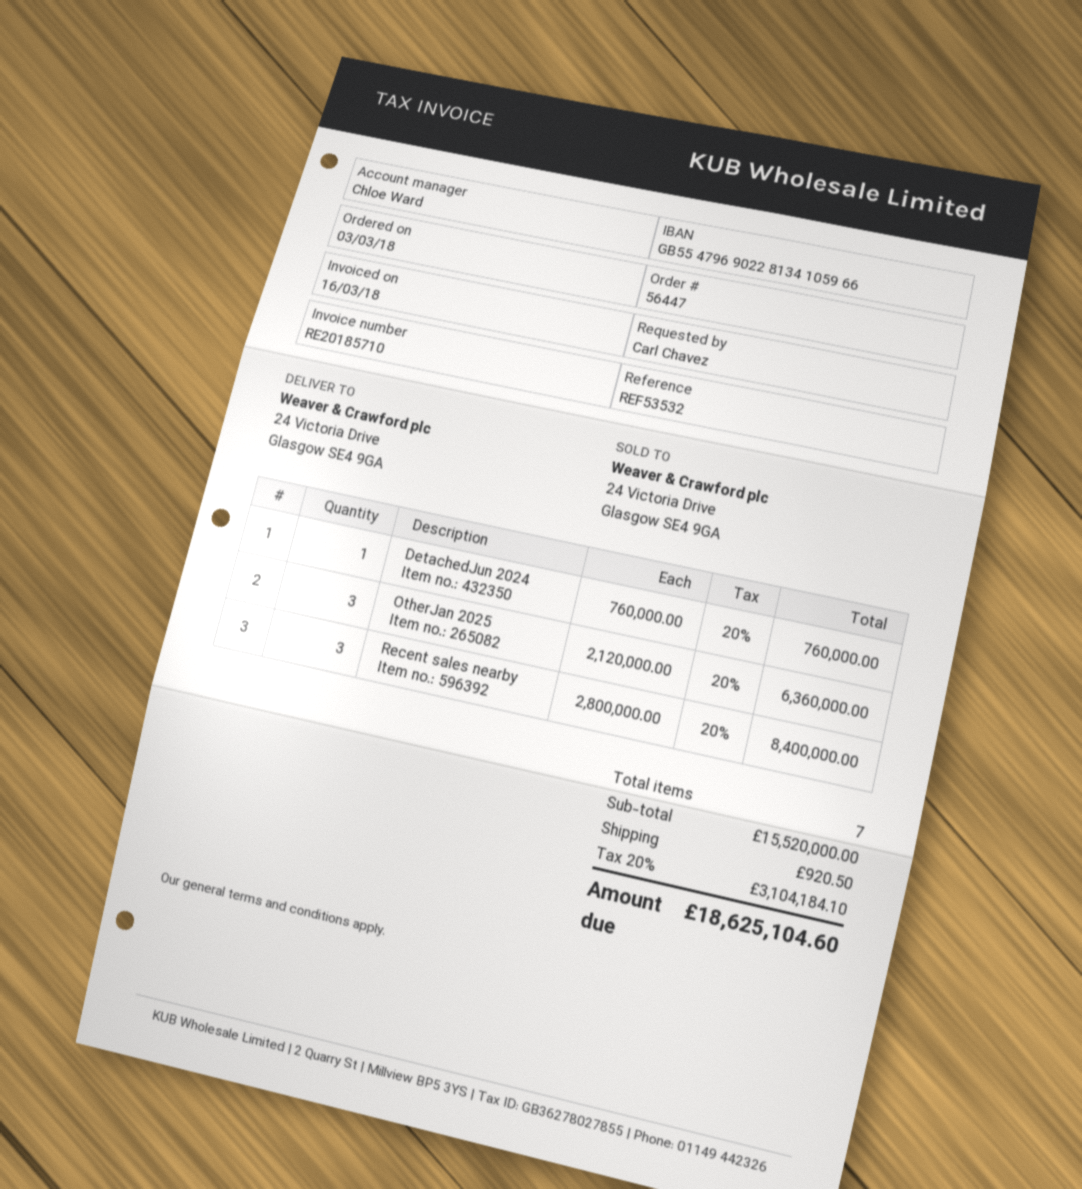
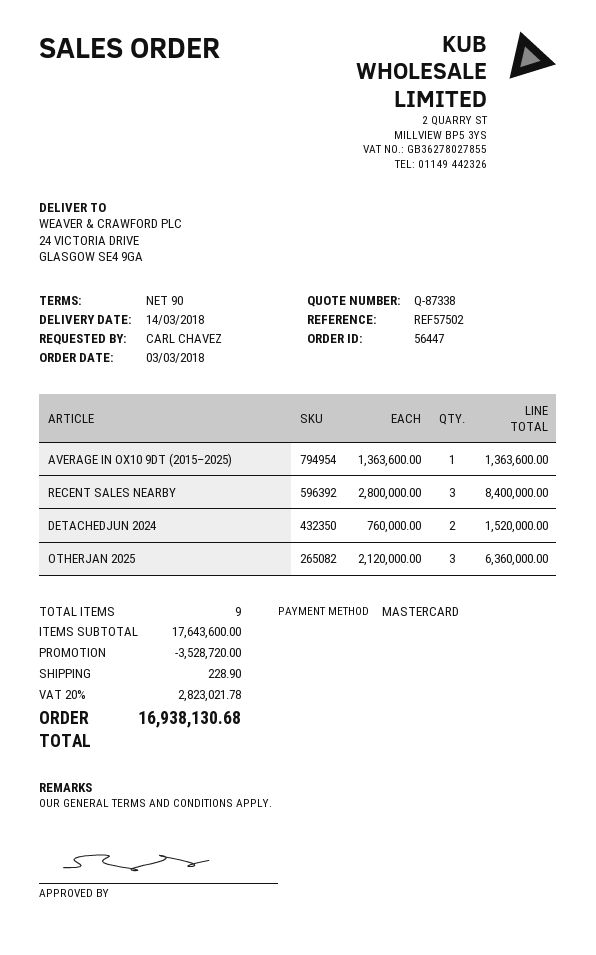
reference: REF53532 -> REF57502
DetachedJun 2024: 1 x 760000.00 = 760000.00 -> 2 x 760000.00 = 1520000.00
AVERAGE IN OX10 9DT (2015–2025): none -> 1 x 1363600.00 = 1363600.00
total quantity: 7 -> 9
subtotal: 15520000.00 -> 17643600.00
discount: none -> 3528720.00
shipping: 920.50 -> 228.90
tax: 20% = 3104184.10 -> 20% = 2823021.78
total: 18625104.60 -> 16938130.68

